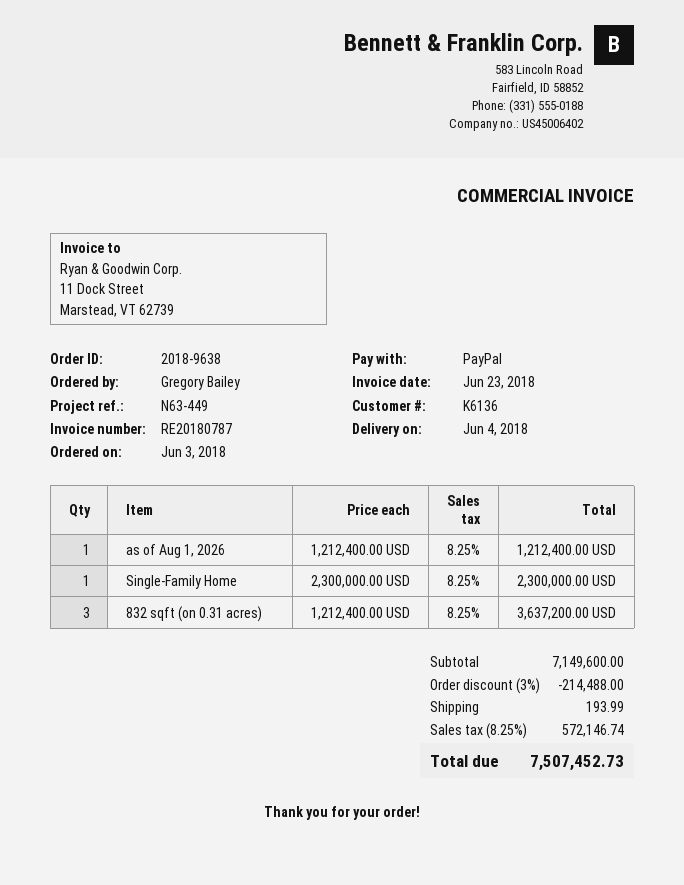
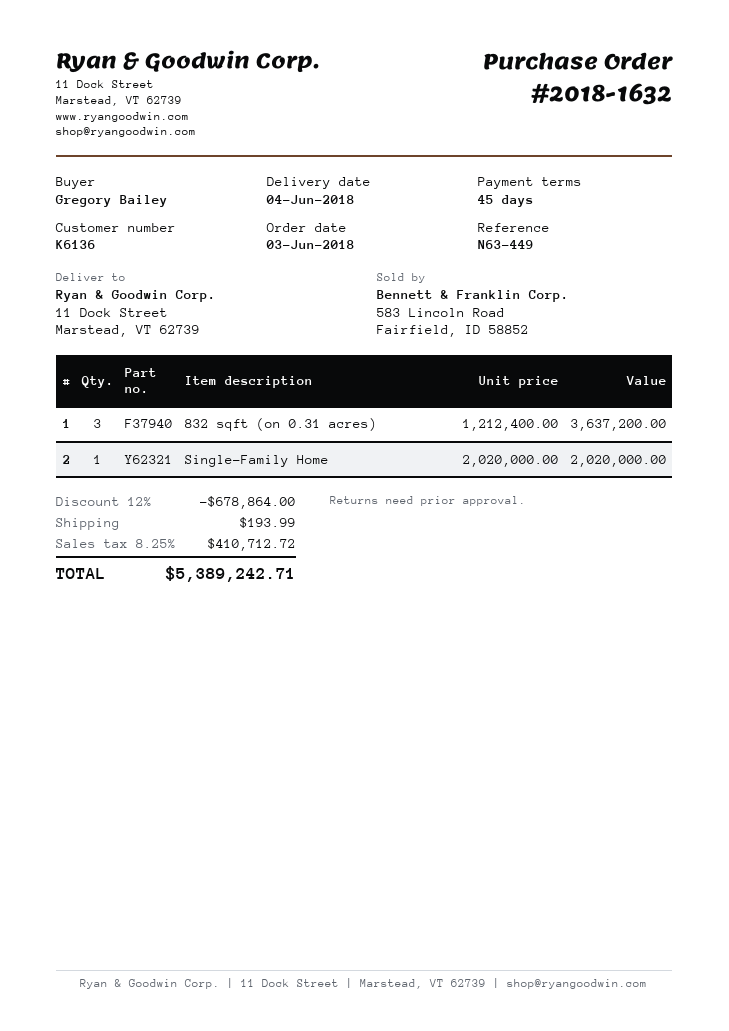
order number: 2018-9638 -> 2018-1632
as of Aug 1, 2026: 1 x 1212400.00 = 1212400.00 -> none
Single-Family Home: 1 x 2300000.00 = 2300000.00 -> 1 x 2020000.00 = 2020000.00
discount: 3% = 214488.00 -> 12% = 678864.00
tax: 8.25% = 572146.74 -> 8.25% = 410712.72
total: 7507452.73 -> 5389242.71

